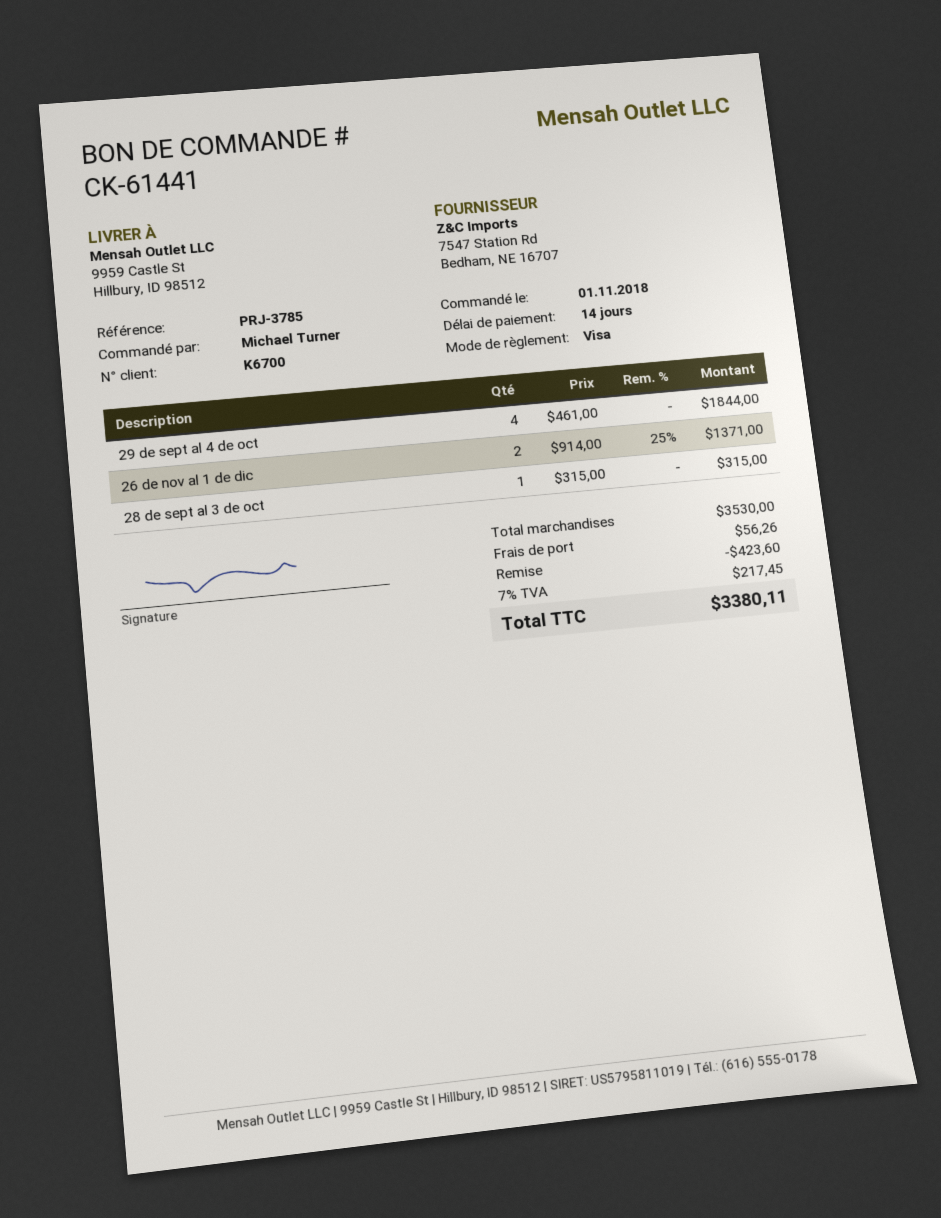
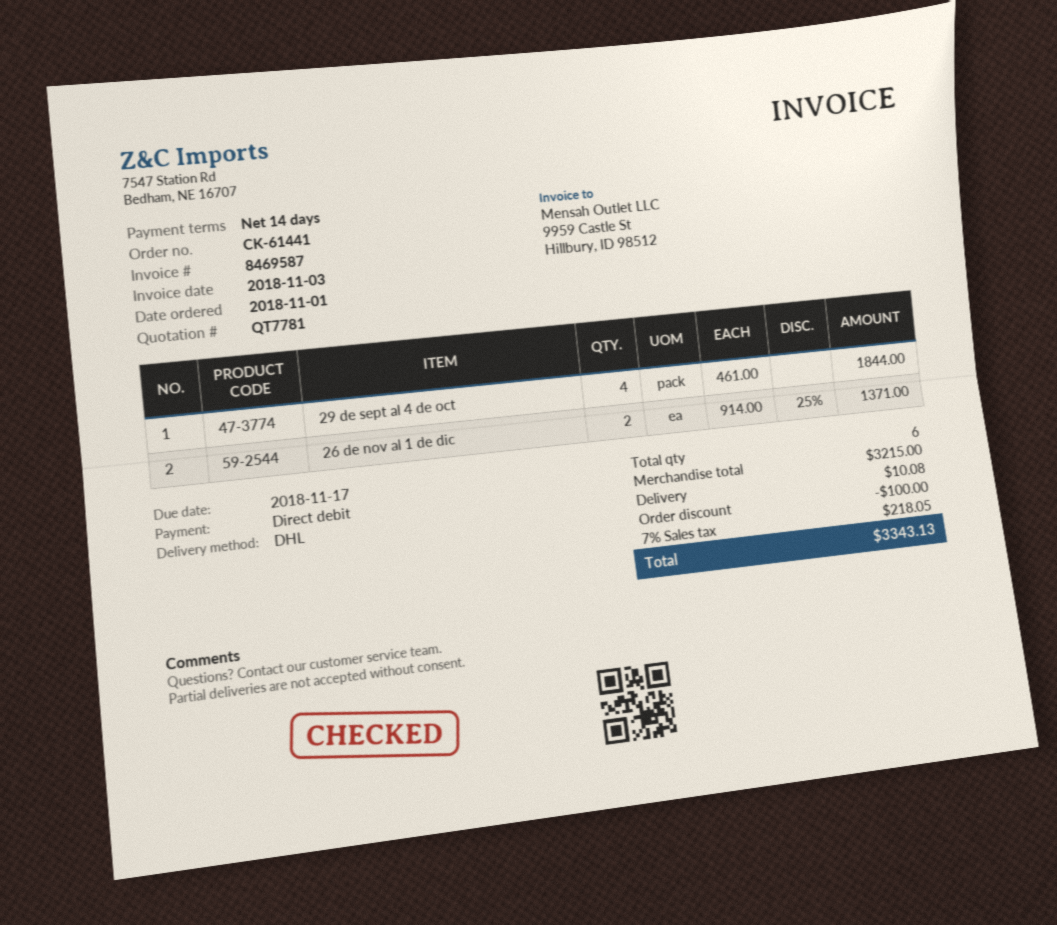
payment method: Visa -> direct debit
28 de sept al 3 de oct: 1 x 315.00 = 315.00 -> none
subtotal: 3530.00 -> 3215.00
discount: 423.60 -> 100.00
shipping: 56.26 -> 10.08
tax: 7% = 217.45 -> 7% = 218.05
total: 3380.11 -> 3343.13

